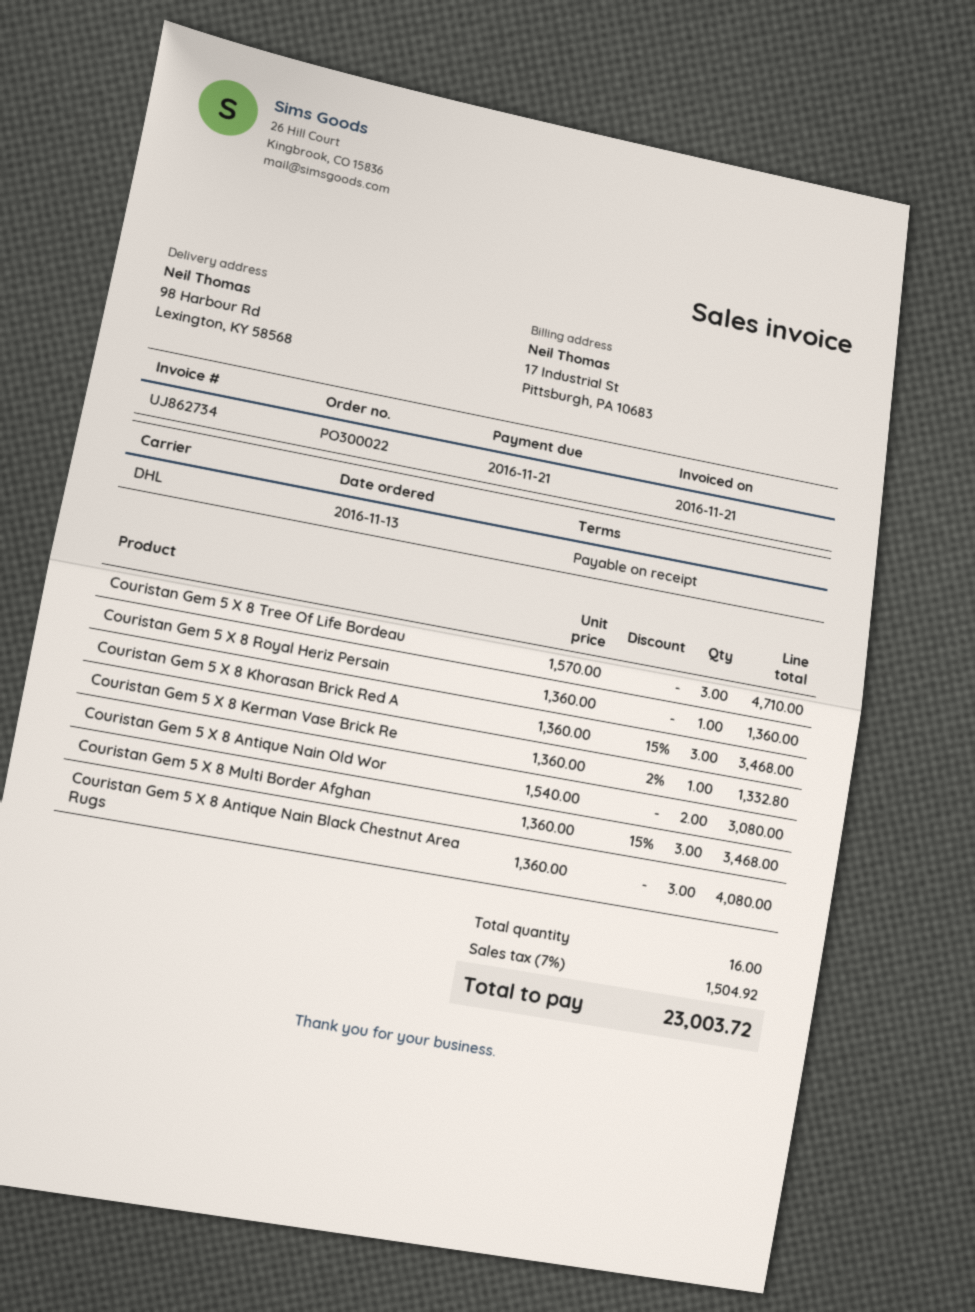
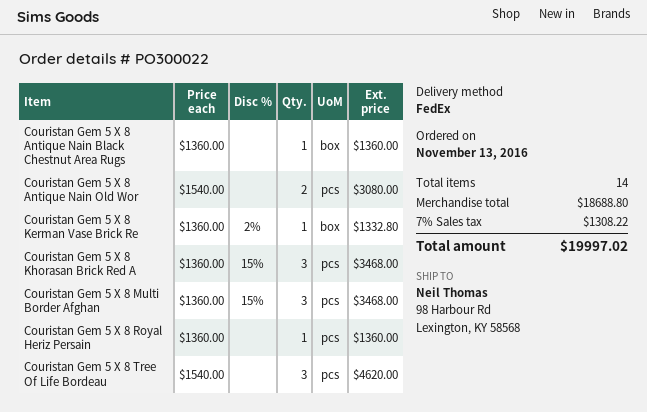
shipping method: DHL -> FedEx
Couristan Gem 5 X 8 Tree Of Life Bordeau: 3 x 1570.00 = 4710.00 -> 3 x 1540.00 = 4620.00
Couristan Gem 5 X 8 Antique Nain Black Chestnut Area Rugs: 3 x 1360.00 = 4080.00 -> 1 x 1360.00 = 1360.00
total quantity: 16 -> 14
tax: 7% = 1504.92 -> 7% = 1308.22
total: 23003.72 -> 19997.02

